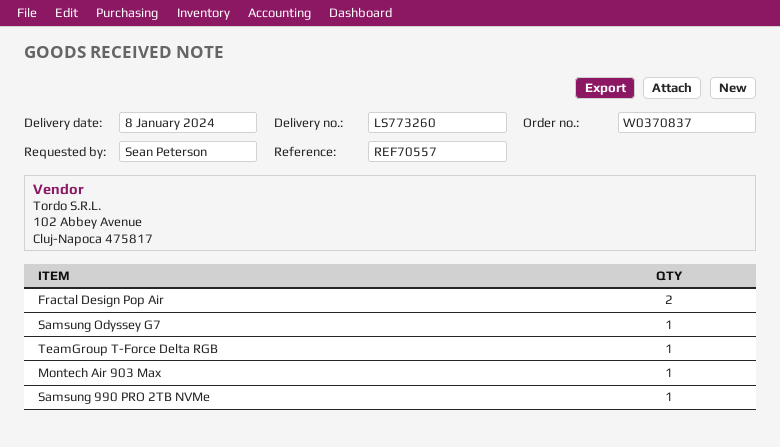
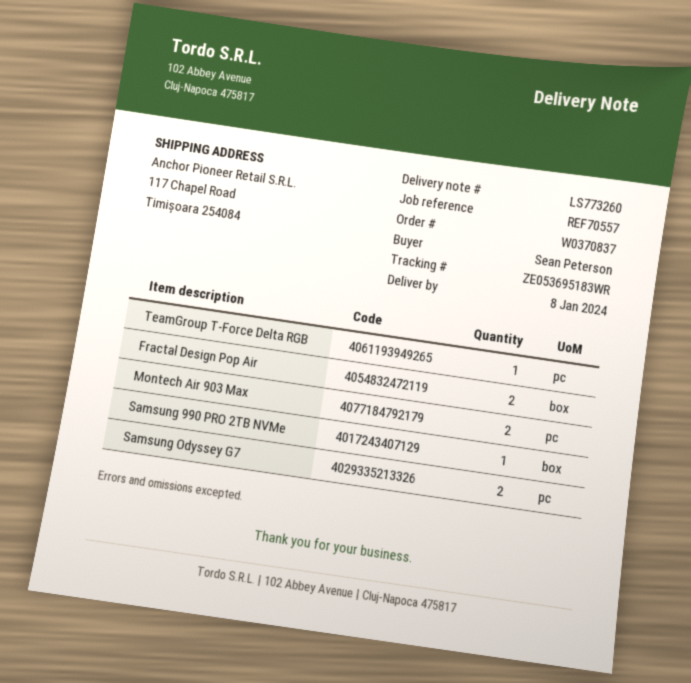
Samsung Odyssey G7: 1 -> 2
Montech Air 903 Max: 1 -> 2

